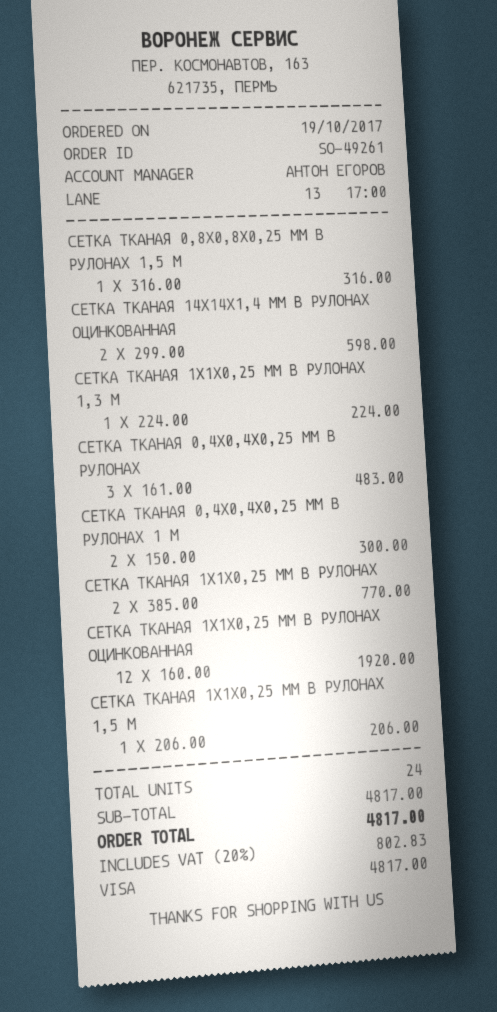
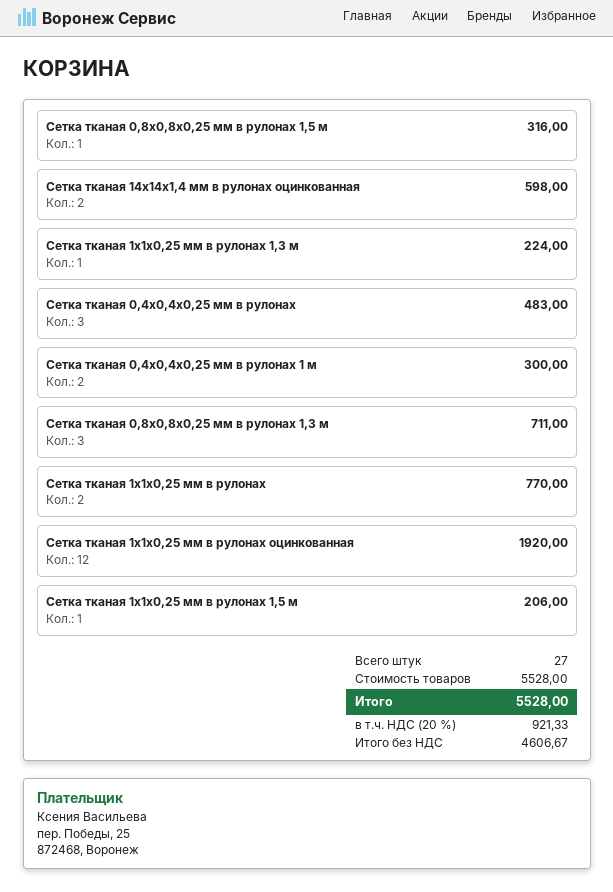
Сетка тканая 0,8х0,8х0,25 мм в рулонах 1,3 м: none -> 3 for 711.00
total quantity: 24 -> 27
subtotal: 4817.00 -> 5528.00
tax: 20% = 802.83 -> 20% = 921.33
total: 4817.00 -> 5528.00

